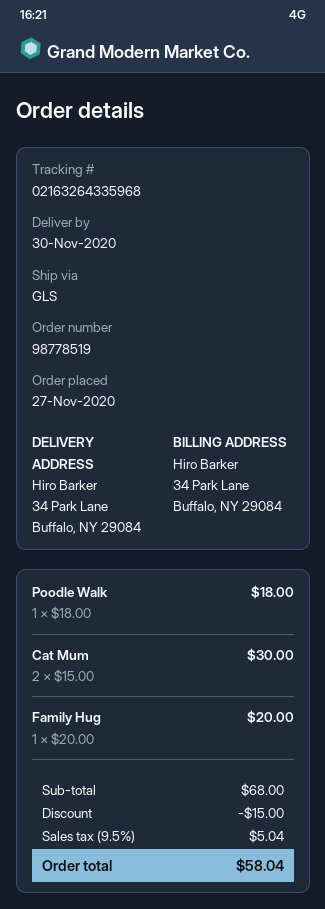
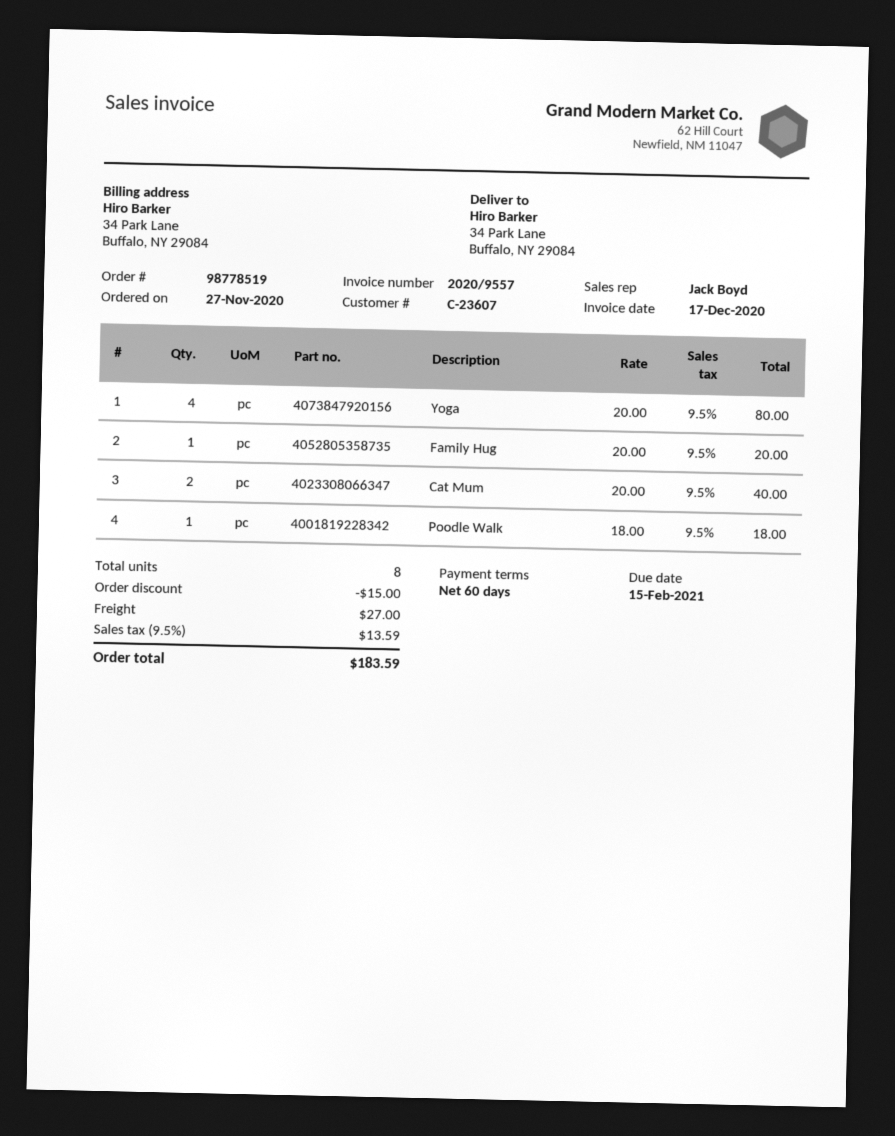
Cat Mum: 2 x 15.00 = 30.00 -> 2 x 20.00 = 40.00
Yoga: none -> 4 x 20.00 = 80.00
shipping: none -> 27.00
tax: 9.5% = 5.04 -> 9.5% = 13.59
total: 58.04 -> 183.59

